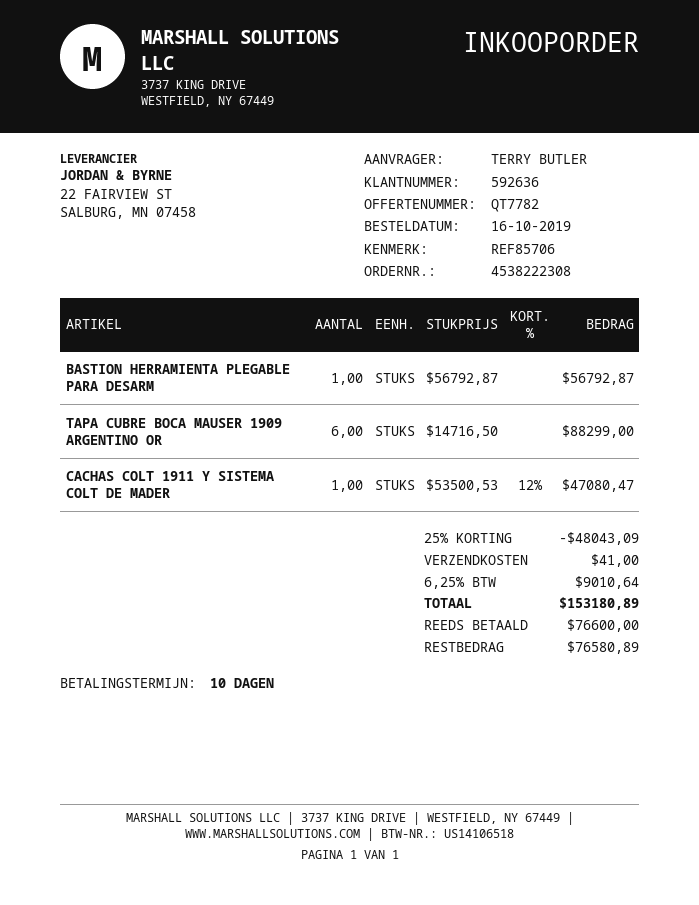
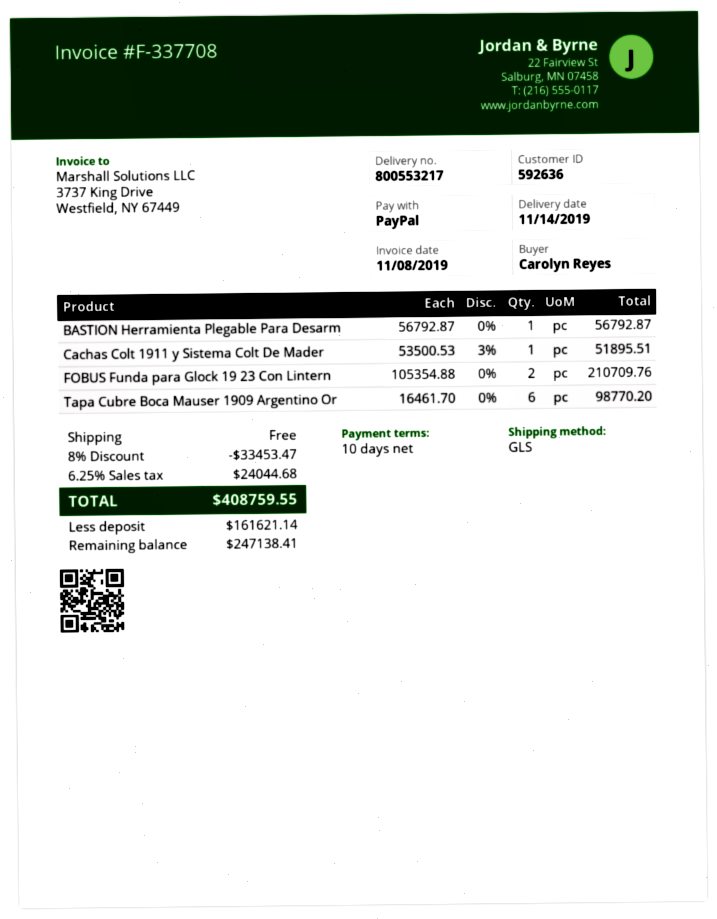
ordered by: TERRY BUTLER -> Carolyn Reyes
TAPA CUBRE BOCA MAUSER 1909 ARGENTINO OR: 6 x 14716.50 = 88299.00 -> 6 x 16461.70 = 98770.20
CACHAS COLT 1911 Y SISTEMA COLT DE MADER: 1 x 53500.53 - 12% = 47080.47 -> 1 x 53500.53 - 3% = 51895.51
FOBUS Funda para Glock 19 23 Con Lintern: none -> 2 x 105354.88 = 210709.76
discount: 25% = 48043.09 -> 8% = 33453.47
shipping: 41.00 -> 0.00
tax: 6.25% = 9010.64 -> 6.25% = 24044.68
total: 153180.89 -> 408759.55
deposit: 76600.00 -> 161621.14
balance: 76580.89 -> 247138.41

